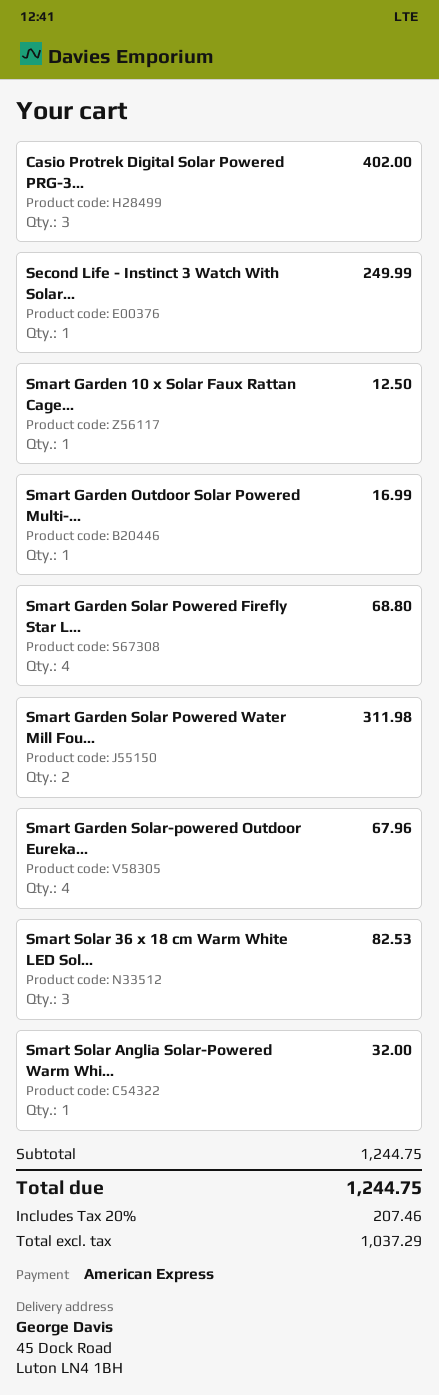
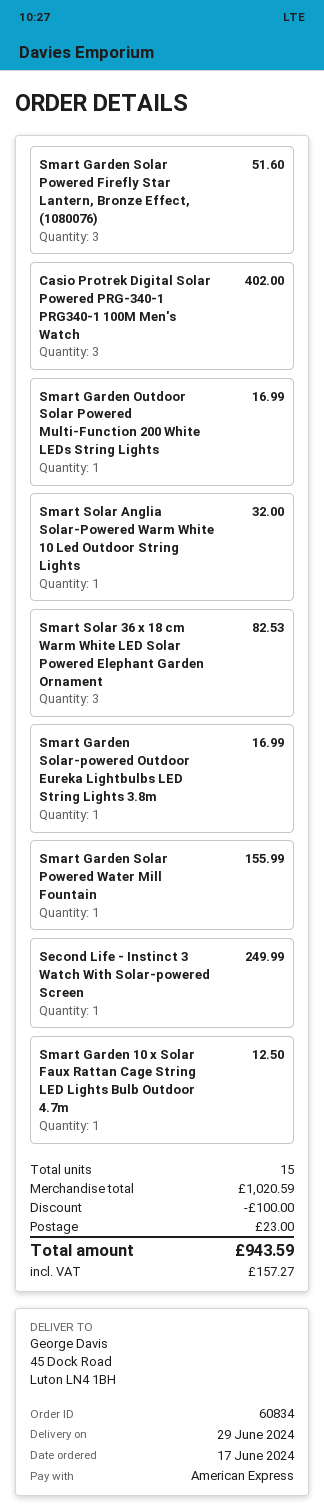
Smart Garden Solar Powered Firefly Star L...: 4 for 68.80 -> 3 for 51.60
Smart Garden Solar Powered Water Mill Fou...: 2 for 311.98 -> 1 for 155.99
Smart Garden Solar-powered Outdoor Eureka...: 4 for 67.96 -> 1 for 16.99
subtotal: 1244.75 -> 1020.59
discount: none -> 100.00
shipping: none -> 23.00
tax: 207.46 -> 157.27
total: 1244.75 -> 943.59

